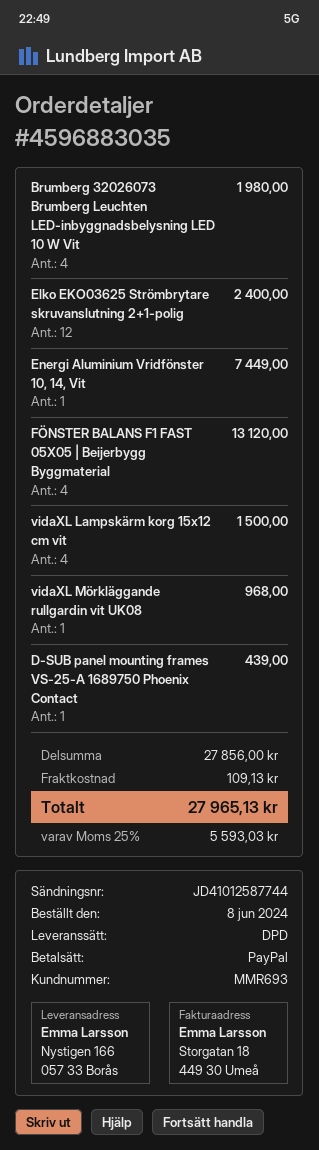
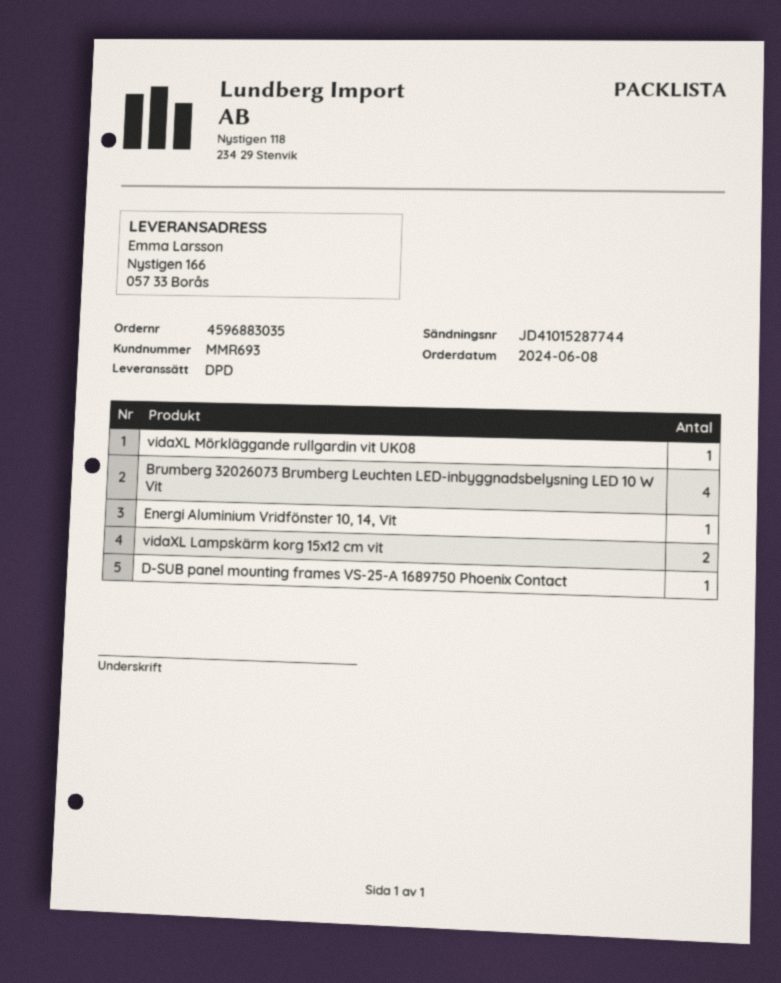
tracking number: JD41012587744 -> JD41015287744
Elko EKO03625 Strömbrytare skruvanslutning 2+1-polig: 12 -> none
FÖNSTER BALANS F1 FAST 05X05 | Beijerbygg Byggmaterial: 4 -> none
vidaXL Lampskärm korg 15x12 cm vit: 4 -> 2

